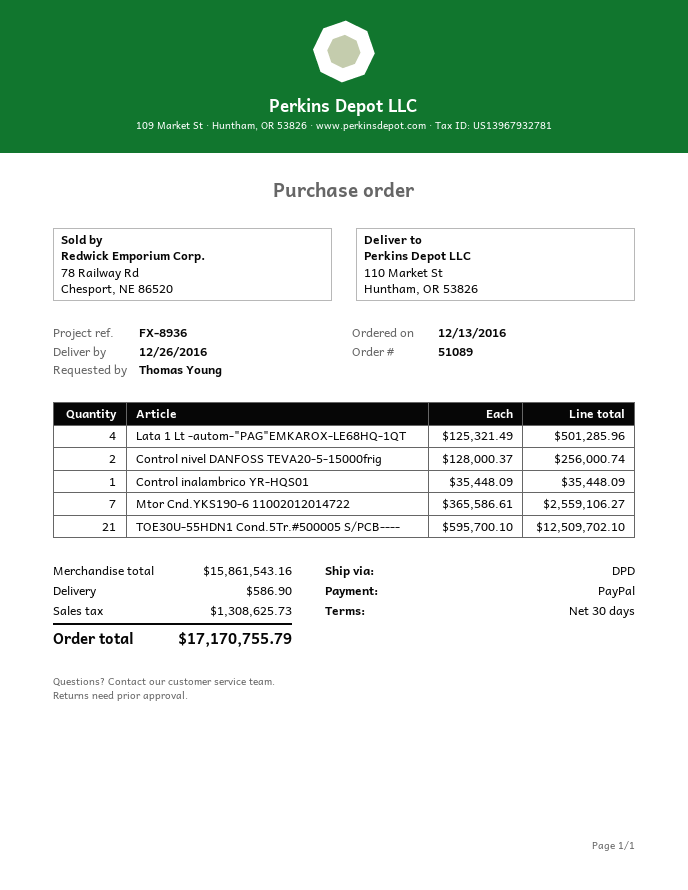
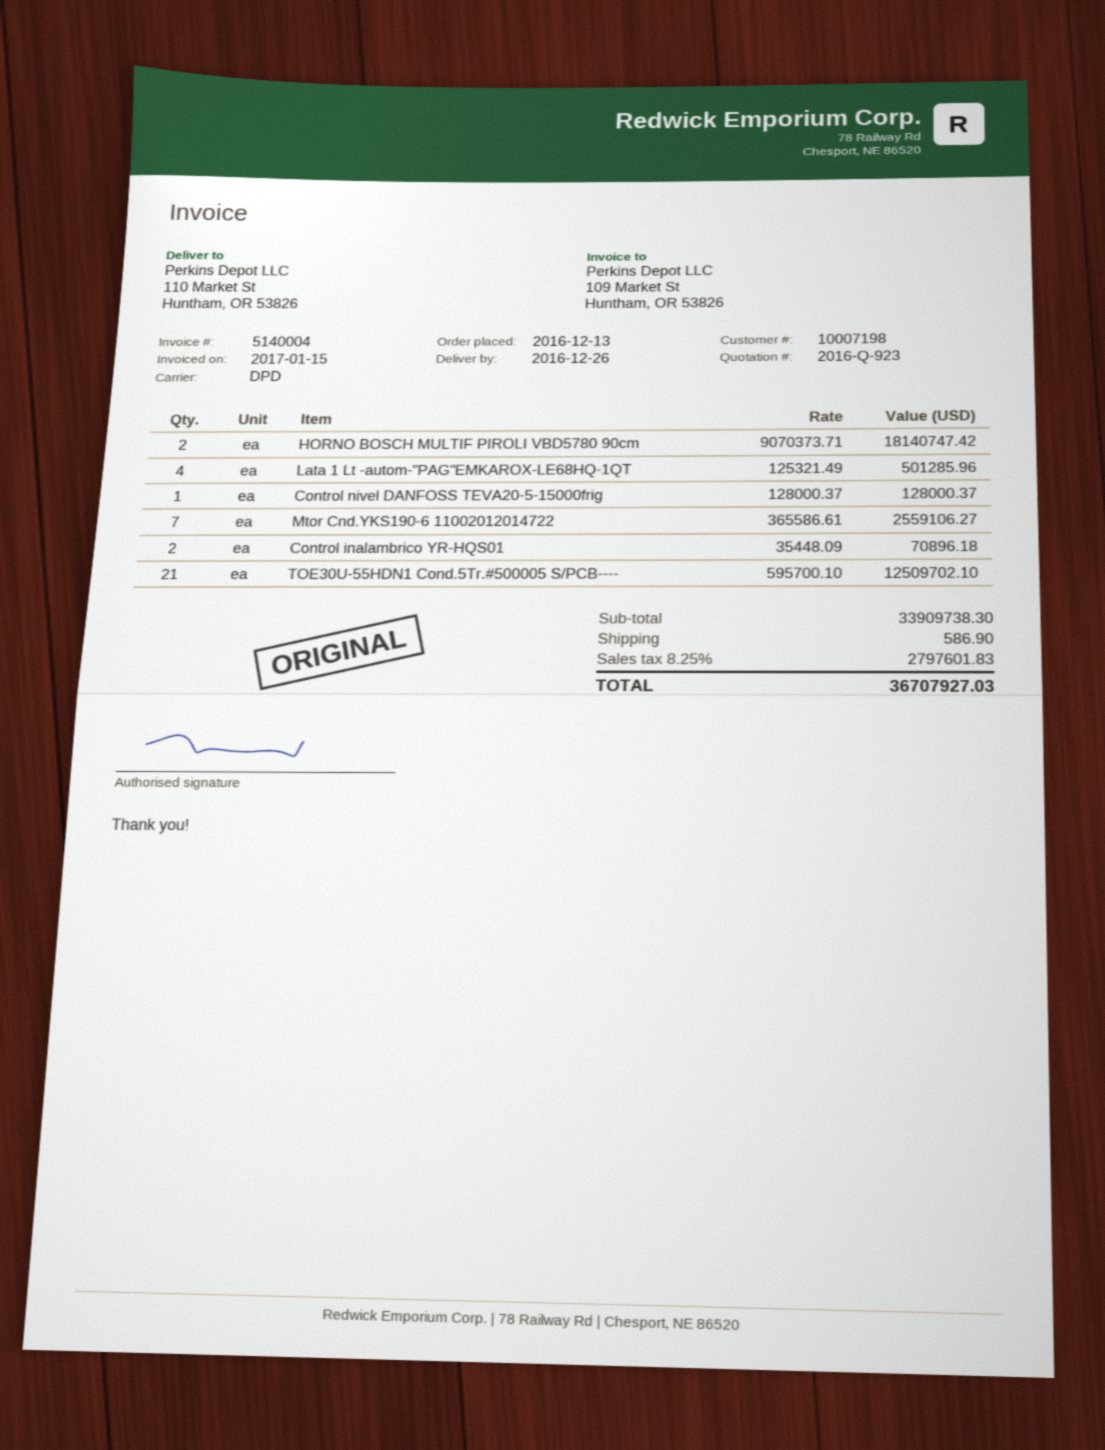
Control nivel DANFOSS TEVA20-5-15000frig: 2 x 128000.37 = 256000.74 -> 1 x 128000.37 = 128000.37
Control inalambrico YR-HQS01: 1 x 35448.09 = 35448.09 -> 2 x 35448.09 = 70896.18
HORNO BOSCH MULTIF PIROLI VBD5780 90cm: none -> 2 x 9070373.71 = 18140747.42
subtotal: 15861543.16 -> 33909738.30
tax: 1308625.73 -> 2797601.83
total: 17170755.79 -> 36707927.03

